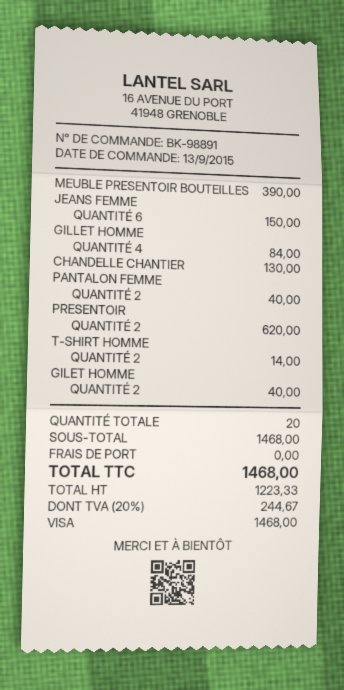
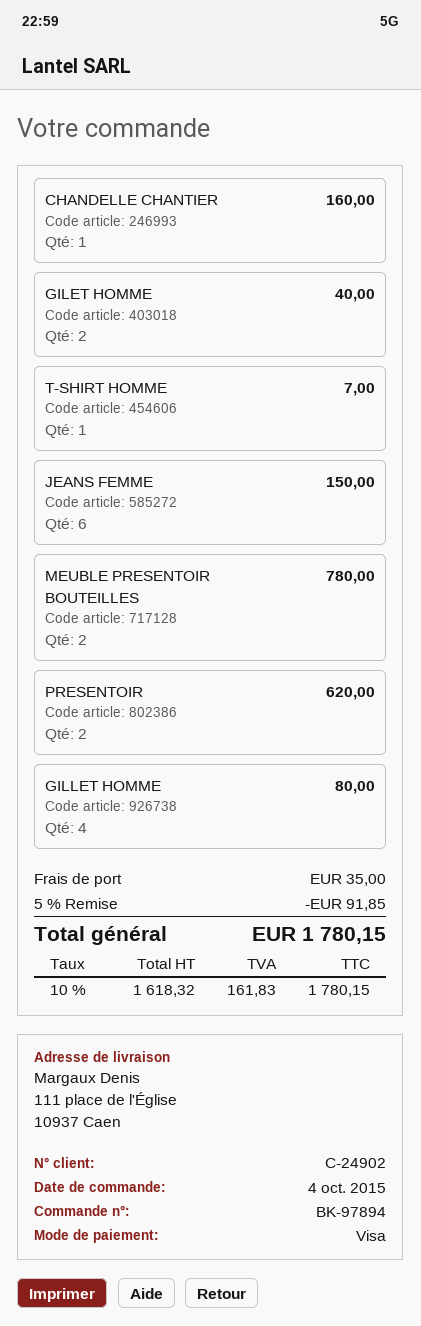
order number: BK-98891 -> BK-97894
order date: 2015-09-13 -> 2015-10-04
MEUBLE PRESENTOIR BOUTEILLES: 1 for 390.00 -> 2 for 780.00
GILLET HOMME: 4 for 84.00 -> 4 for 80.00
CHANDELLE CHANTIER: 1 for 130.00 -> 1 for 160.00
PANTALON FEMME: 2 for 40.00 -> none
T-SHIRT HOMME: 2 for 14.00 -> 1 for 7.00
discount: none -> 5% = 91.85
shipping: 0.00 -> 35.00
net: 1223.33 -> 1618.32
tax: 20% = 244.67 -> 10% = 161.83
total: 1468.00 -> 1780.15

